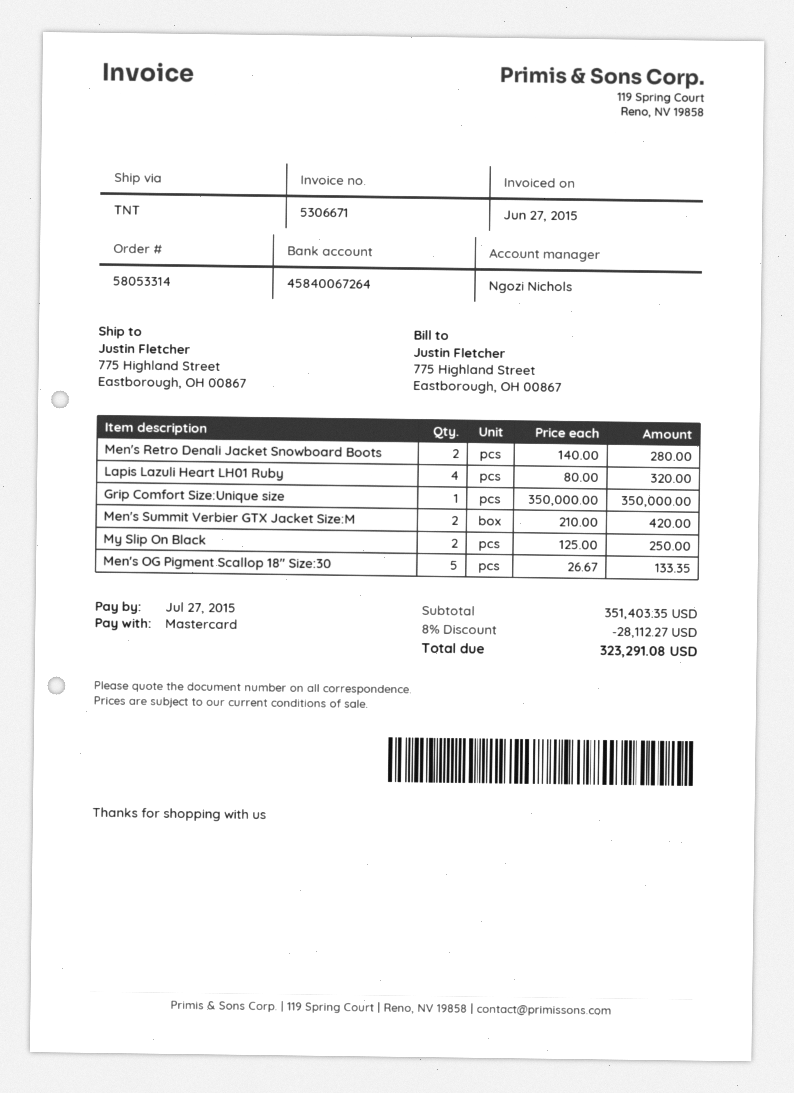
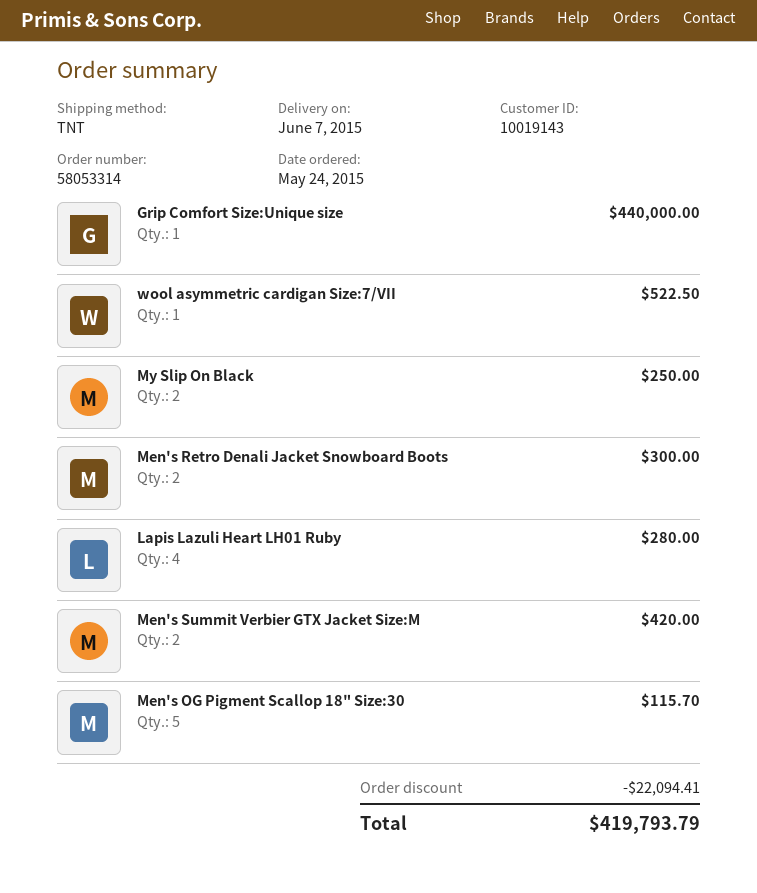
Men's Retro Denali Jacket Snowboard Boots: 2 for 280.00 -> 2 for 300.00
Lapis Lazuli Heart LH01 Ruby: 4 for 320.00 -> 4 for 280.00
Grip Comfort Size:Unique size: 1 for 350000.00 -> 1 for 440000.00
Men's OG Pigment Scallop 18" Size:30: 5 for 133.35 -> 5 for 115.70
wool asymmetric cardigan Size:7/VII: none -> 1 for 522.50
discount: 28112.27 -> 22094.41
total: 323291.08 -> 419793.79

